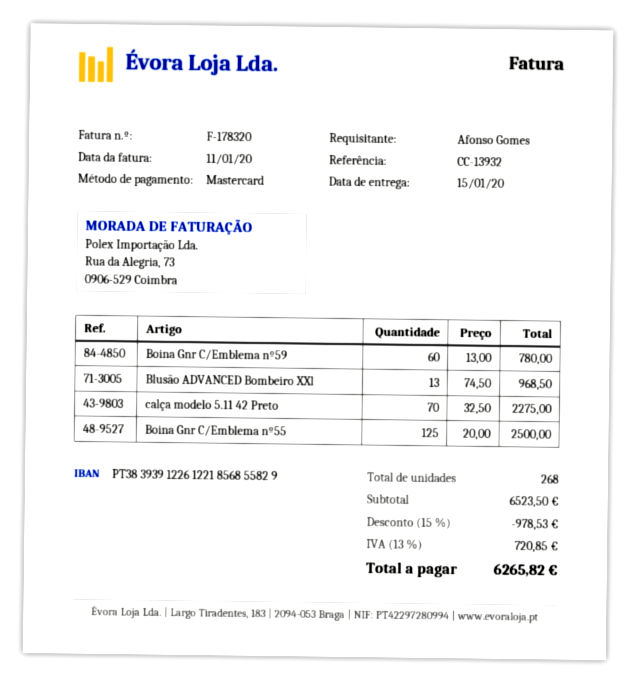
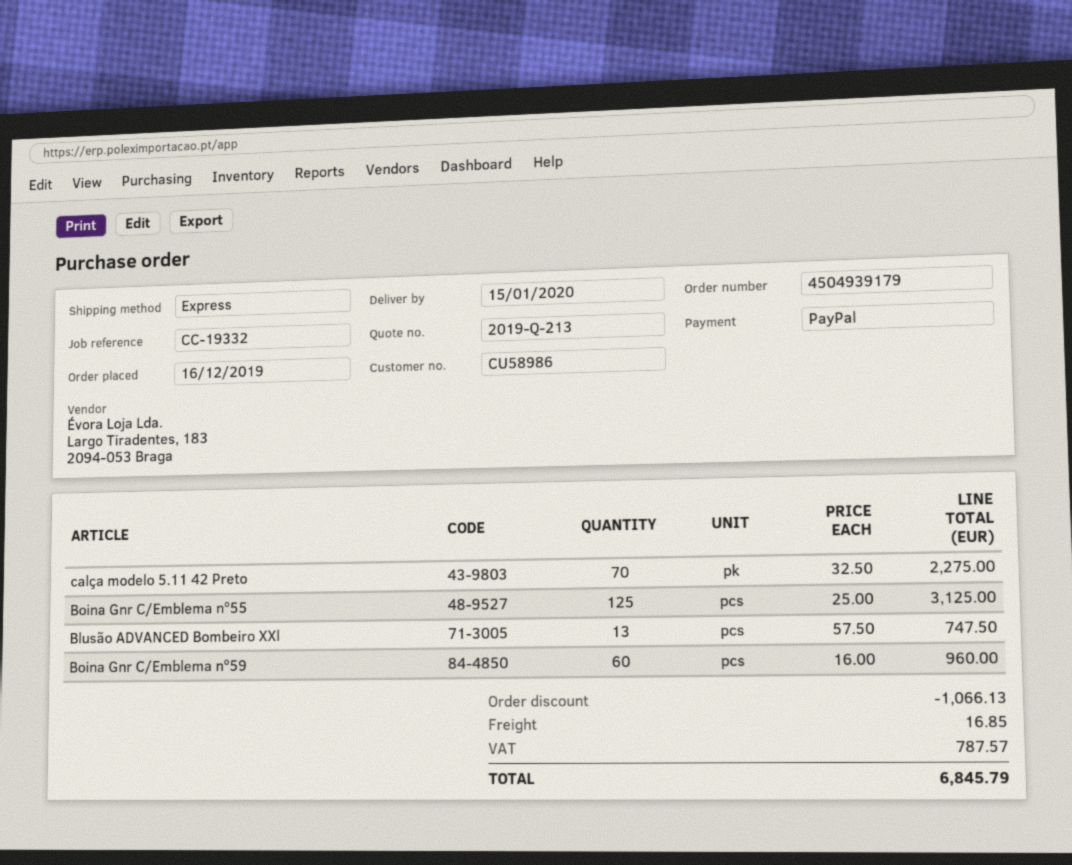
reference: CC-13932 -> CC-19332
payment method: Mastercard -> PayPal
Boina Gnr C/Emblema nº59: 60 x 13.00 = 780.00 -> 60 x 16.00 = 960.00
Blusão ADVANCED Bombeiro XXl: 13 x 74.50 = 968.50 -> 13 x 57.50 = 747.50
Boina Gnr C/Emblema nº55: 125 x 20.00 = 2500.00 -> 125 x 25.00 = 3125.00
discount: 978.53 -> 1066.13
shipping: none -> 16.85
tax: 720.85 -> 787.57
total: 6265.82 -> 6845.79

